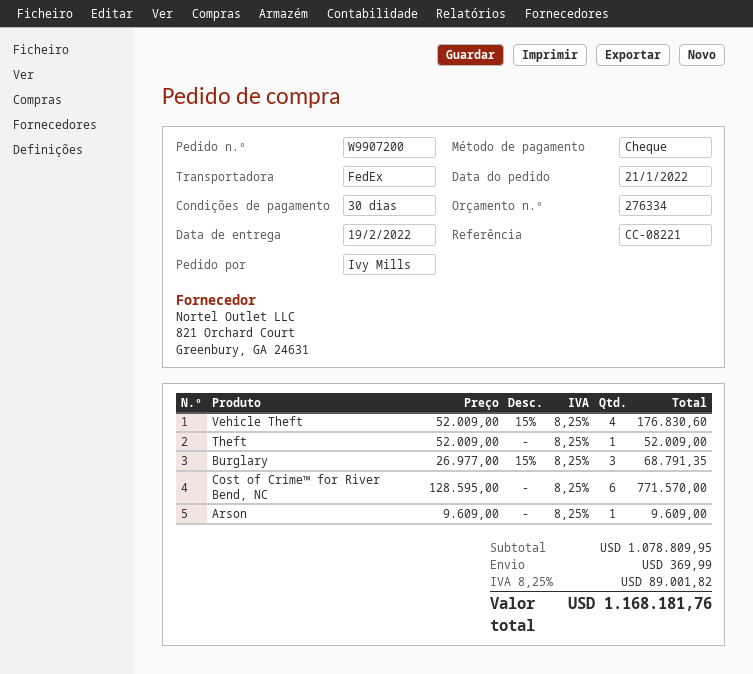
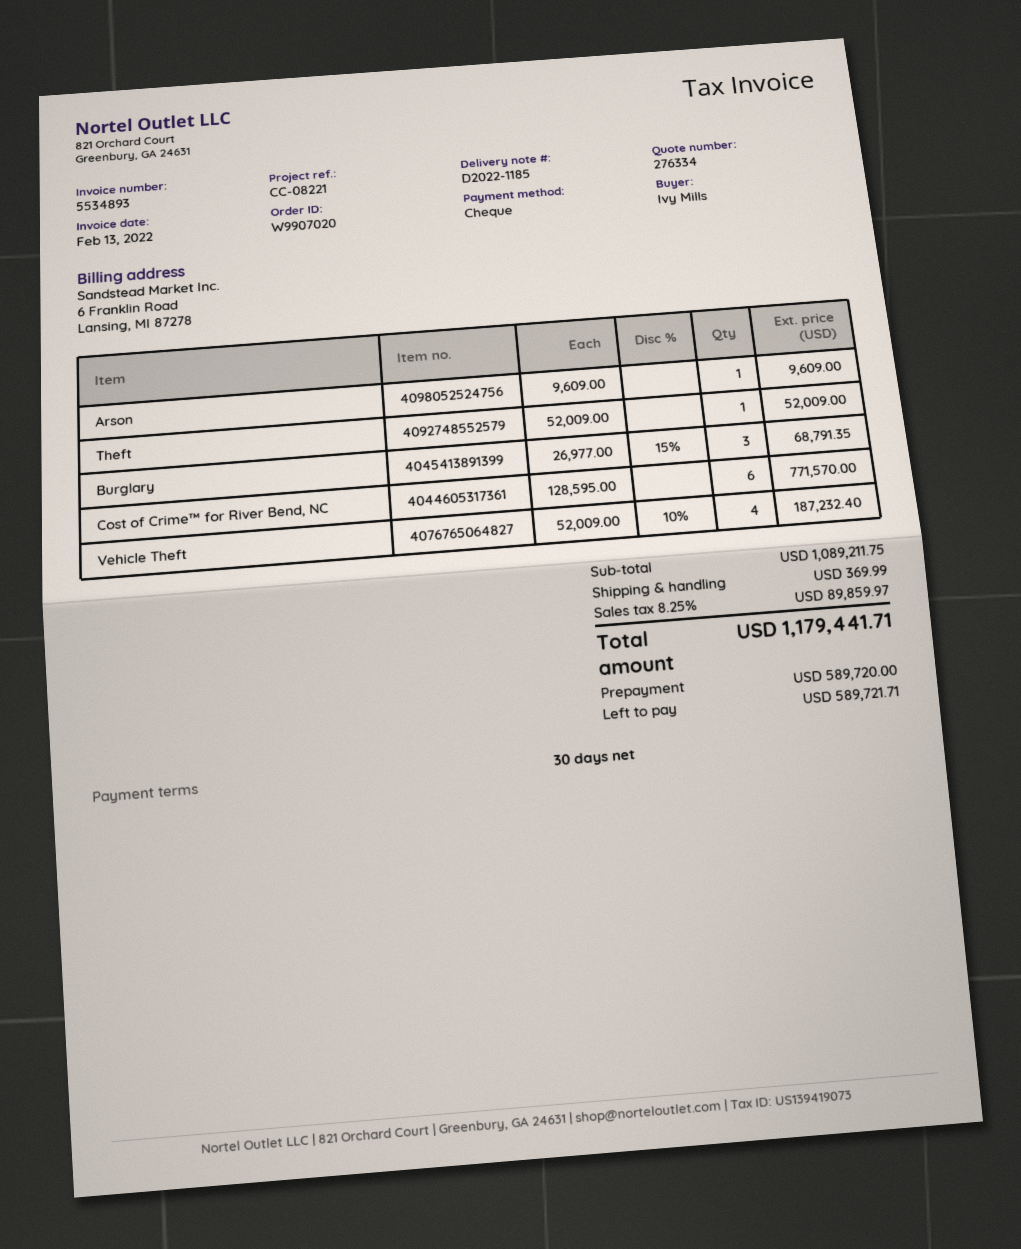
order number: W9907200 -> W9907020
Vehicle Theft: 4 x 52009.00 - 15% = 176830.60 -> 4 x 52009.00 - 10% = 187232.40
subtotal: 1078809.95 -> 1089211.75
tax: 8.25% = 89001.82 -> 8.25% = 89859.97
total: 1168181.76 -> 1179441.71

